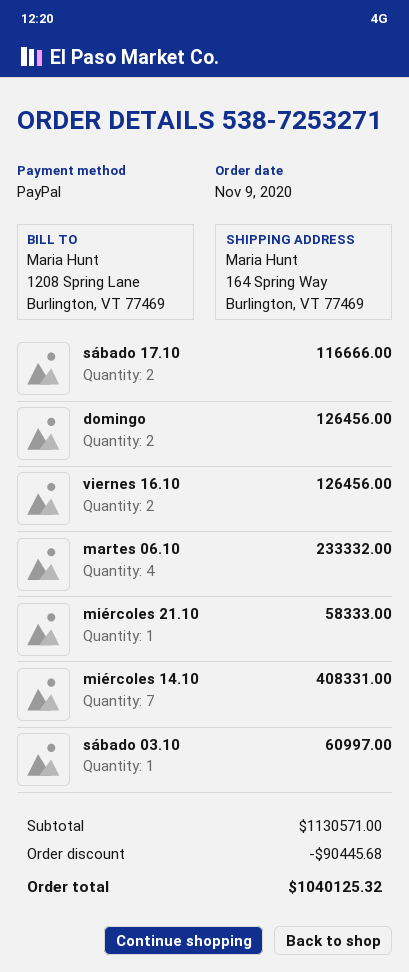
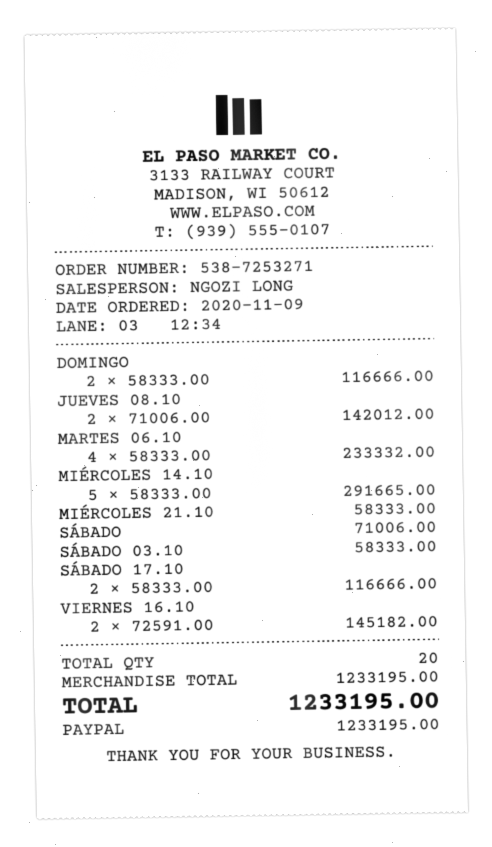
domingo: 2 for 126456.00 -> 2 for 116666.00
viernes 16.10: 2 for 126456.00 -> 2 for 145182.00
miércoles 14.10: 7 for 408331.00 -> 5 for 291665.00
sábado 03.10: 1 for 60997.00 -> 1 for 58333.00
JUEVES 08.10: none -> 2 for 142012.00
SÁBADO: none -> 1 for 71006.00
subtotal: 1130571.00 -> 1233195.00
discount: 90445.68 -> none
total: 1040125.32 -> 1233195.00

